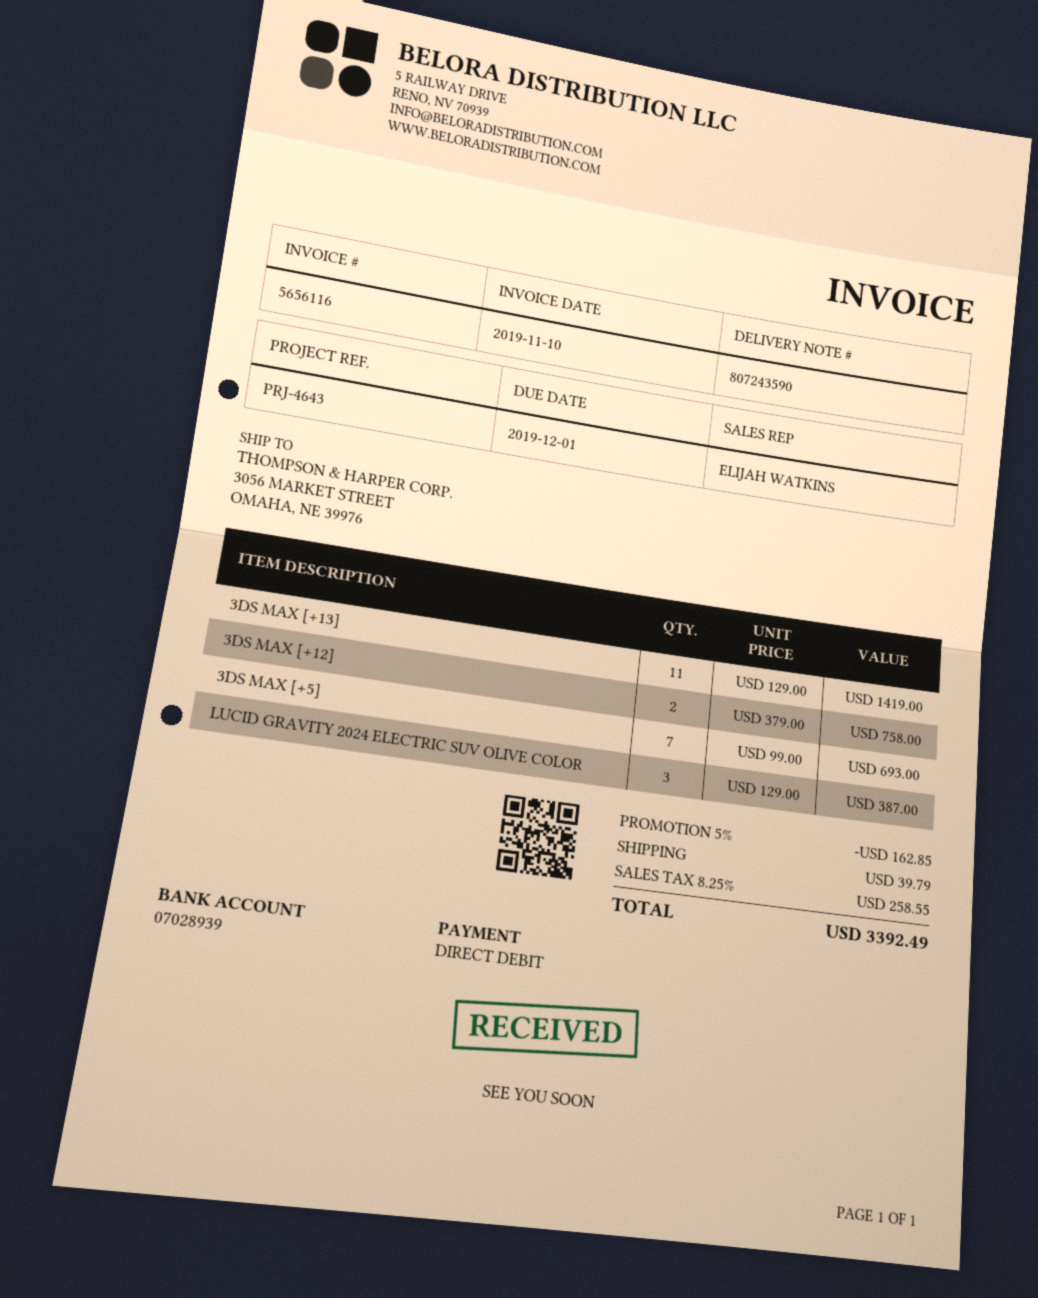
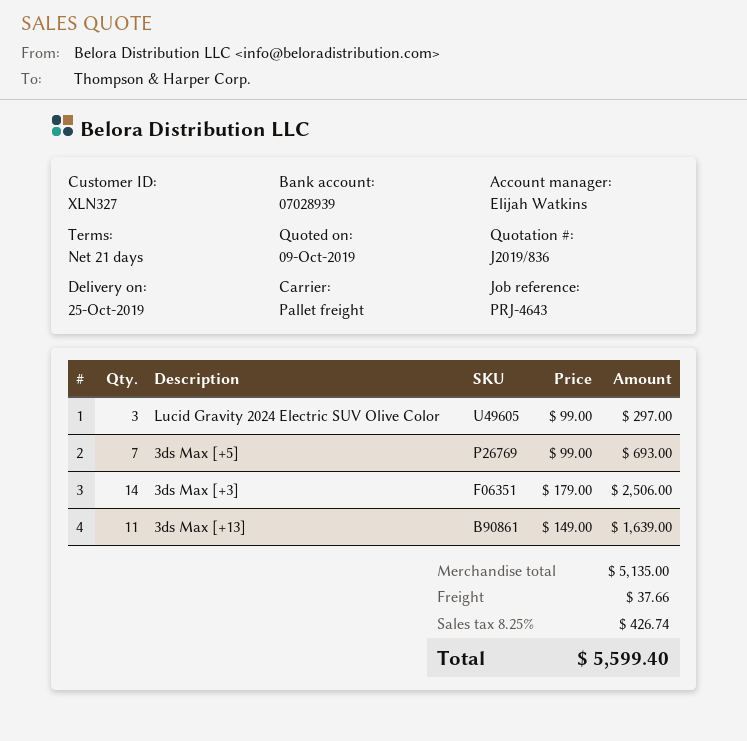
3DS MAX [+13]: 11 x 129.00 = 1419.00 -> 11 x 149.00 = 1639.00
3DS MAX [+12]: 2 x 379.00 = 758.00 -> none
LUCID GRAVITY 2024 ELECTRIC SUV OLIVE COLOR: 3 x 129.00 = 387.00 -> 3 x 99.00 = 297.00
3ds Max [+3]: none -> 14 x 179.00 = 2506.00
discount: 5% = 162.85 -> none
shipping: 39.79 -> 37.66
tax: 8.25% = 258.55 -> 8.25% = 426.74
total: 3392.49 -> 5599.40

